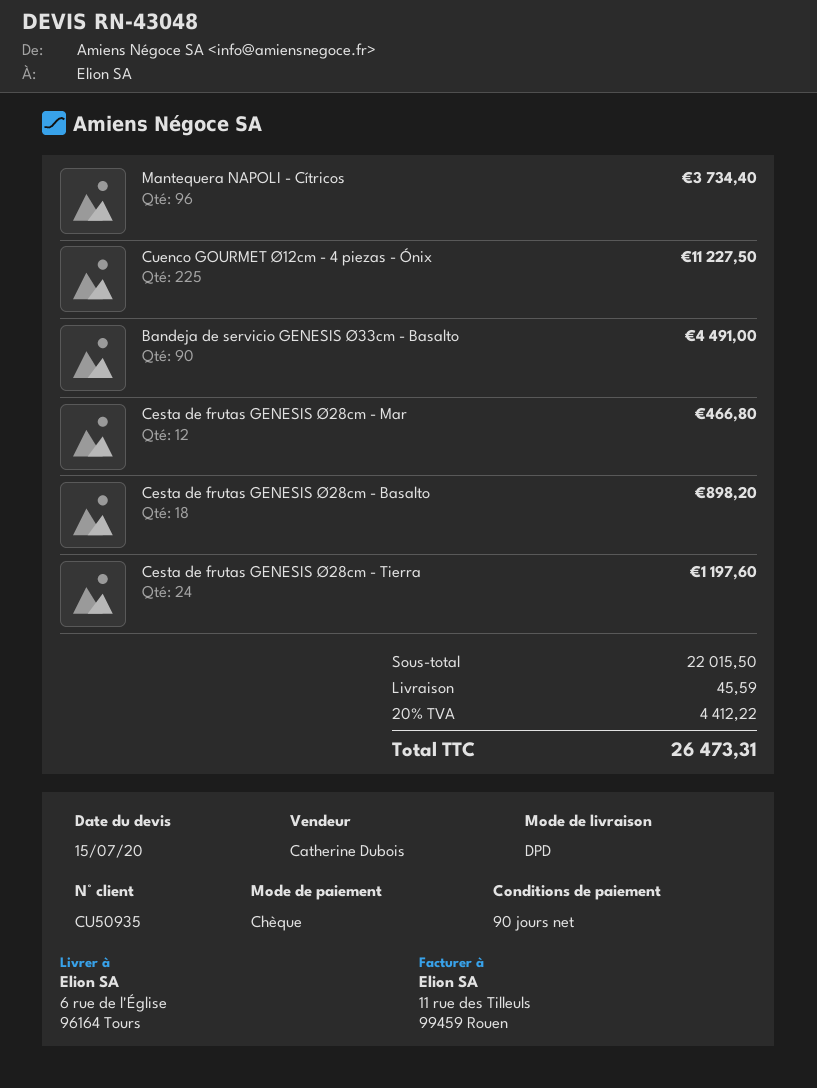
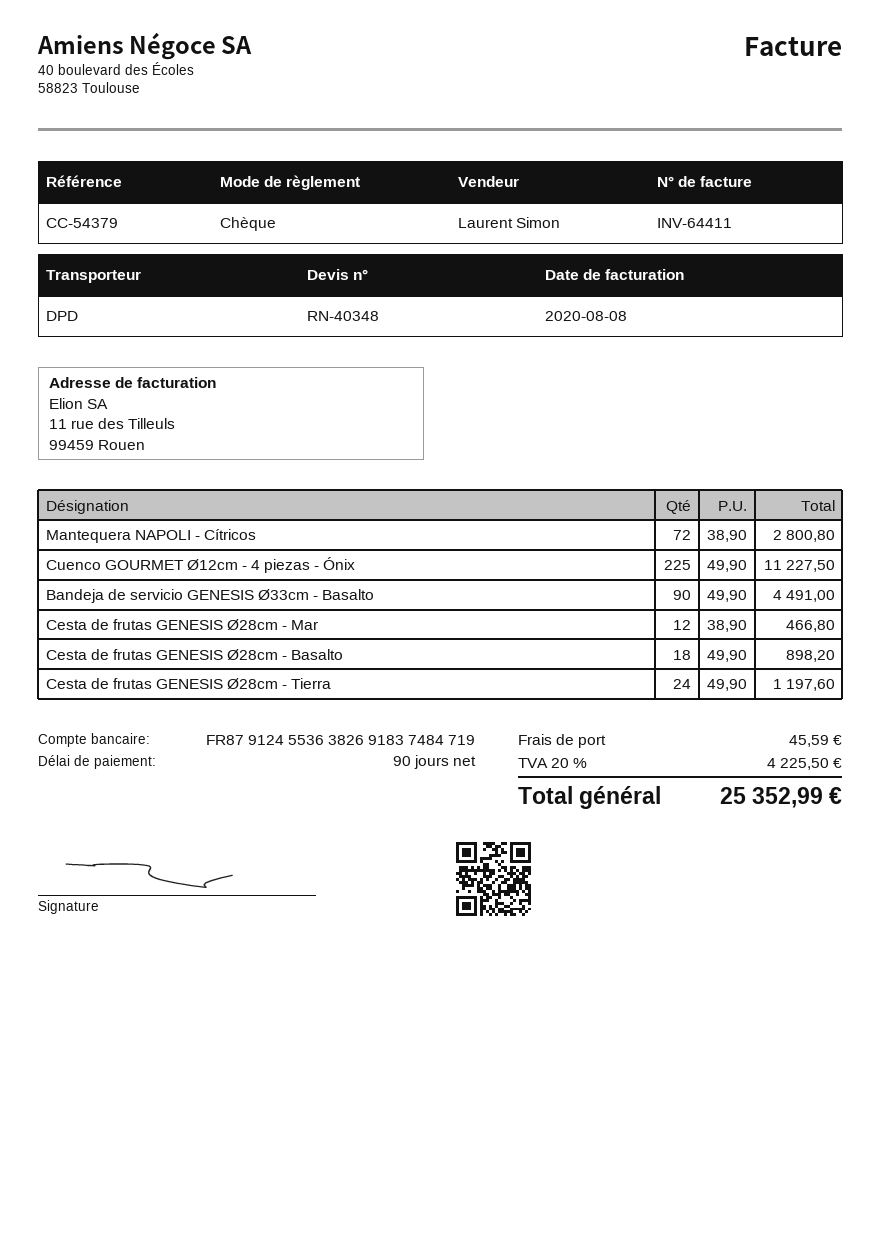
quote number: RN-43048 -> RN-40348
sales rep: Catherine Dubois -> Laurent Simon
Mantequera NAPOLI - Cítricos: 96 for 3734.40 -> 72 for 2800.80
tax: 20% = 4412.22 -> 20% = 4225.50
total: 26473.31 -> 25352.99

